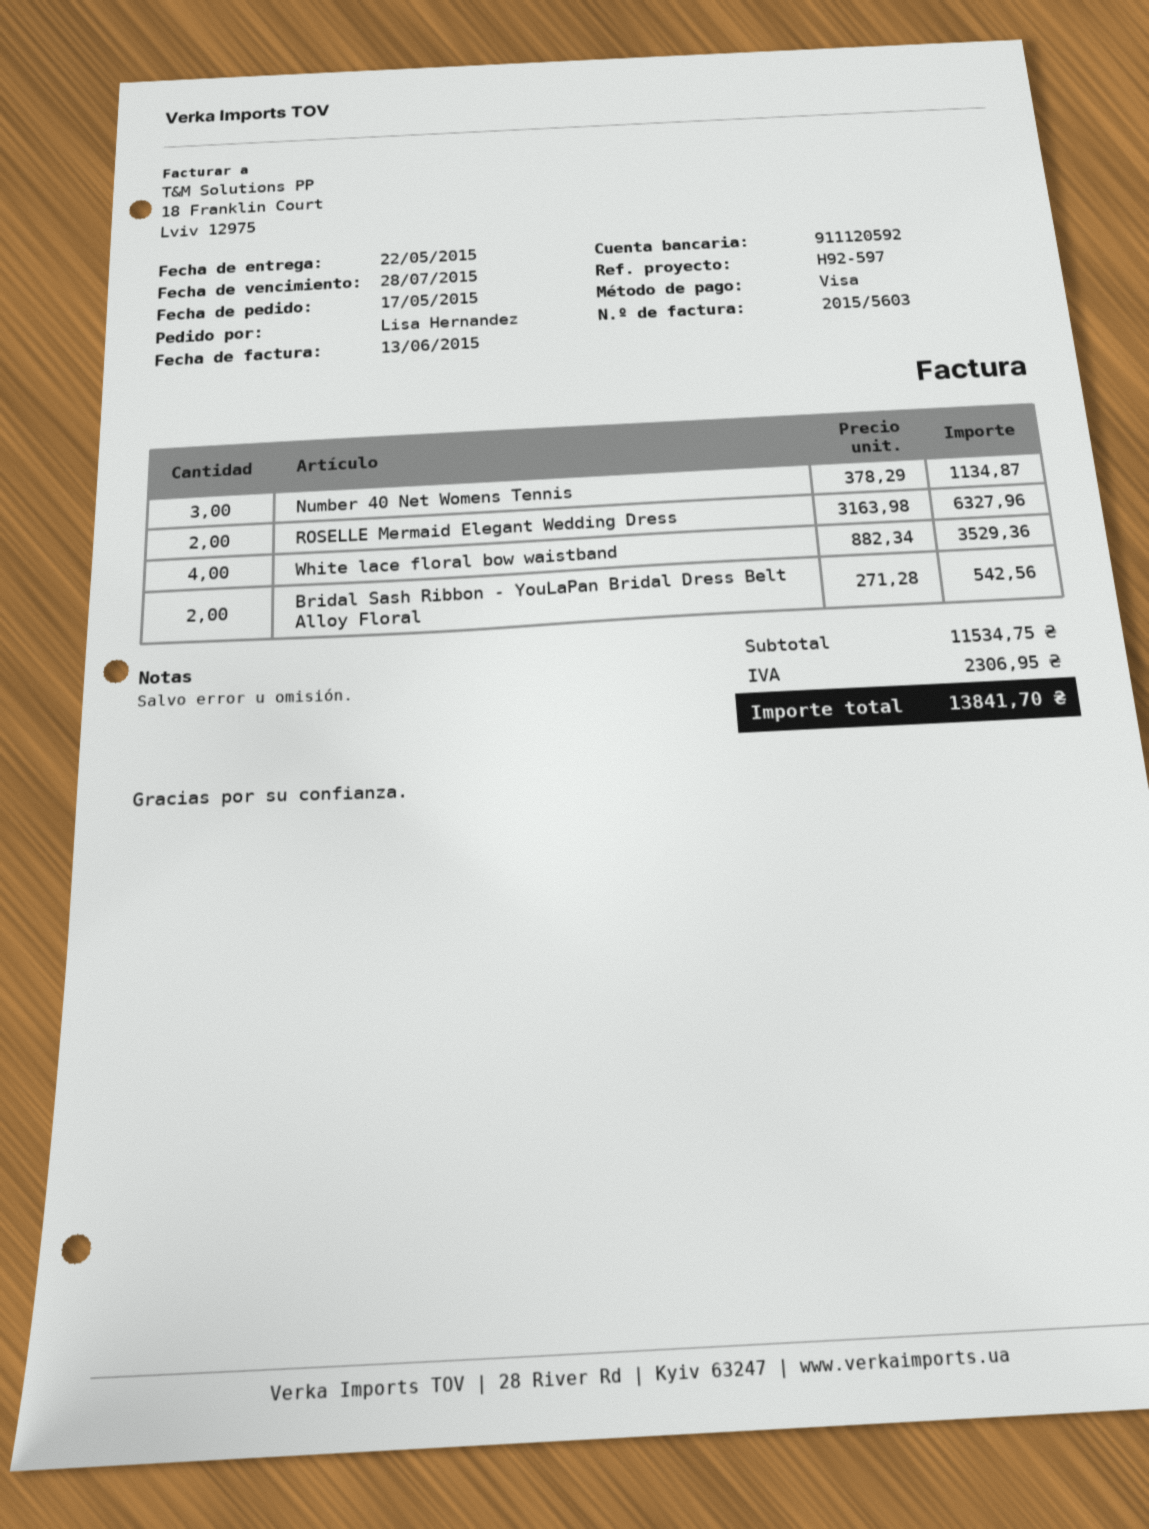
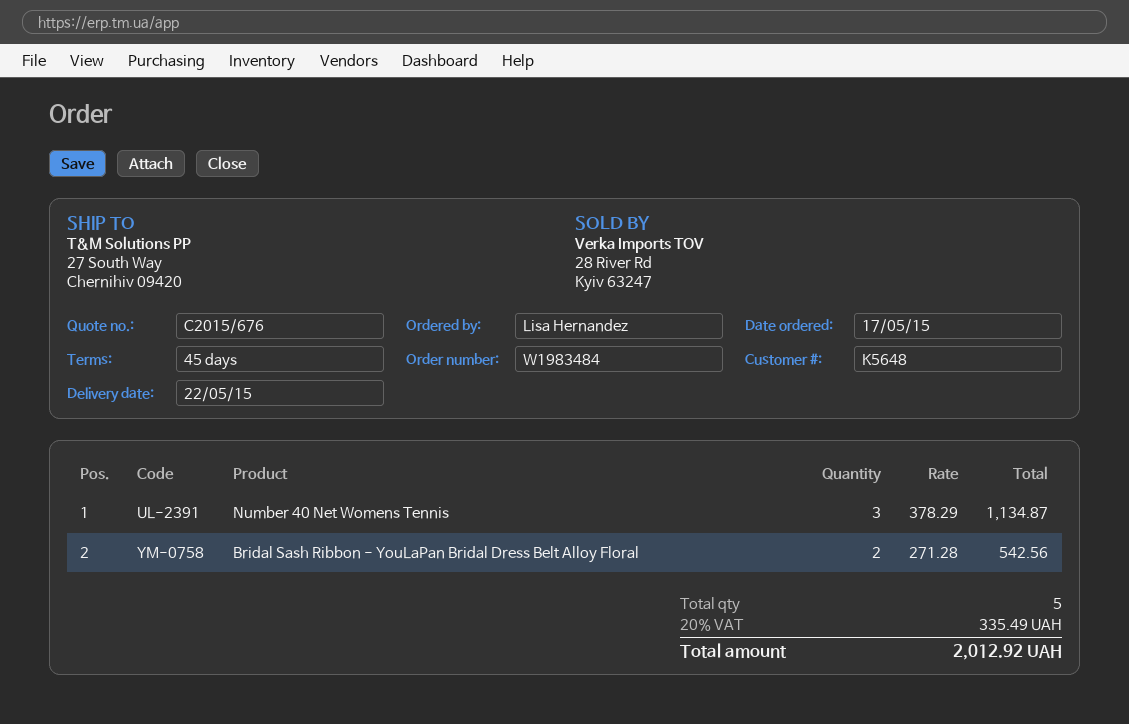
ROSELLE Mermaid Elegant Wedding Dress: 2 x 3163.98 = 6327.96 -> none
White lace floral bow waistband: 4 x 882.34 = 3529.36 -> none
tax: 2306.95 -> 335.49
total: 13841.70 -> 2012.92

